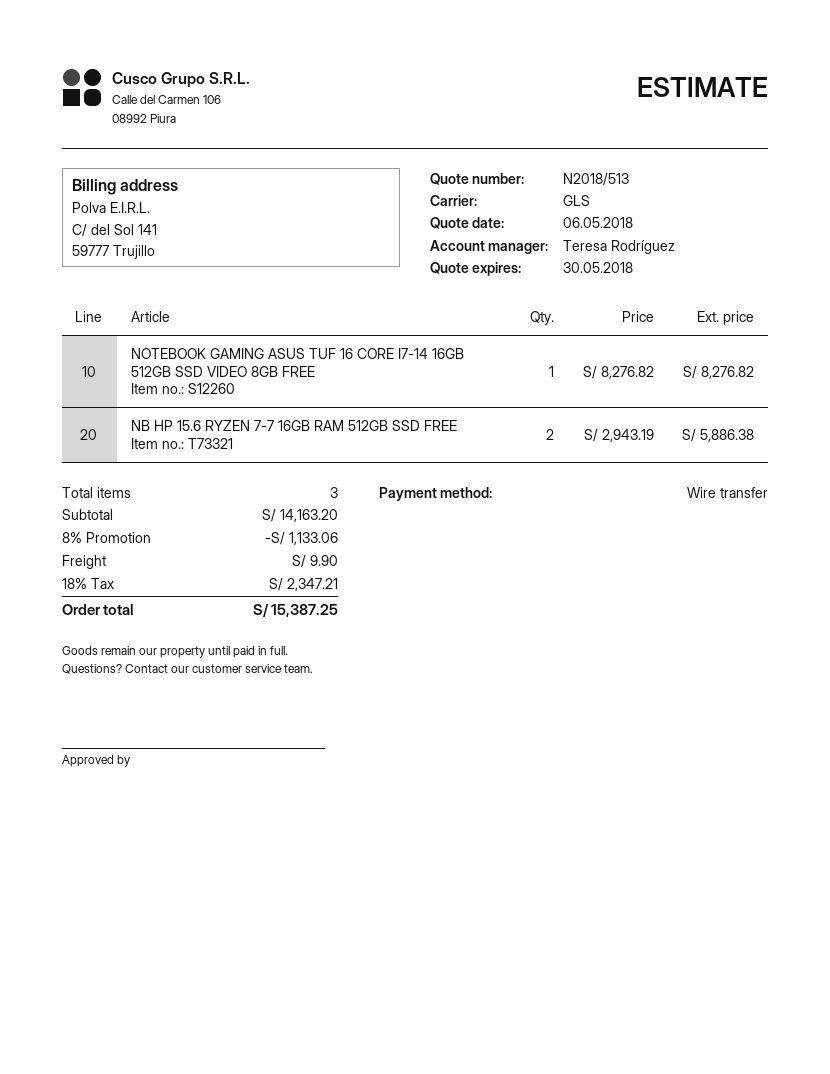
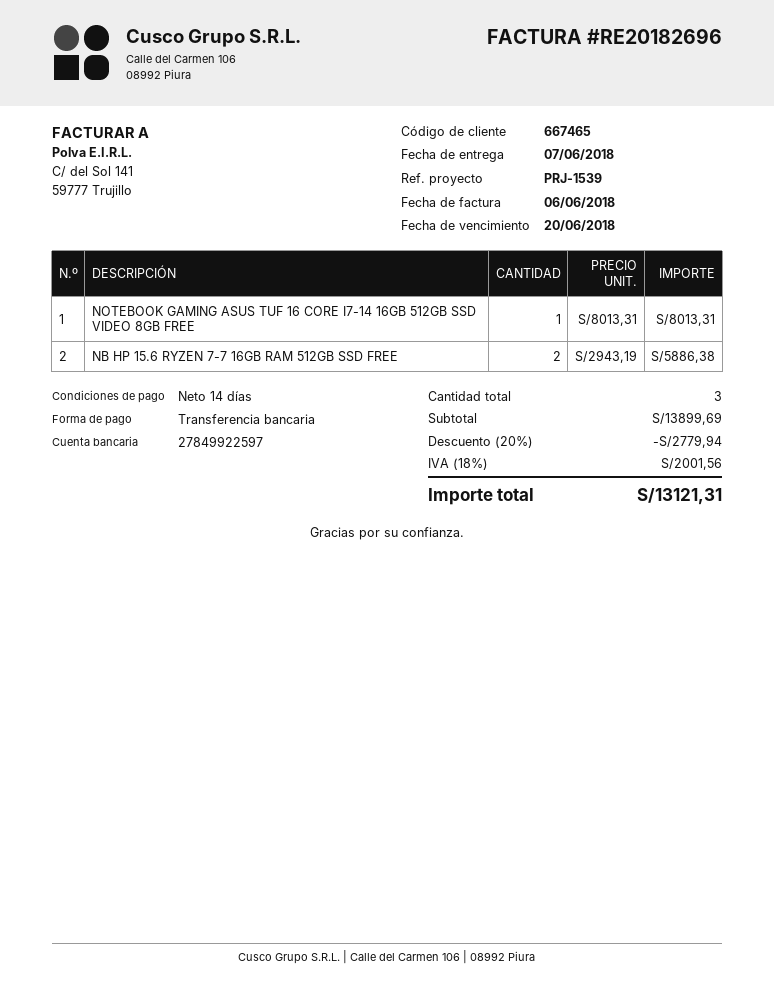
NOTEBOOK GAMING ASUS TUF 16 CORE I7-14 16GB 512GB SSD VIDEO 8GB FREE: 1 x 8276.82 = 8276.82 -> 1 x 8013.31 = 8013.31
subtotal: 14163.20 -> 13899.69
discount: 8% = 1133.06 -> 20% = 2779.94
shipping: 9.90 -> none
tax: 18% = 2347.21 -> 18% = 2001.56
total: 15387.25 -> 13121.31

